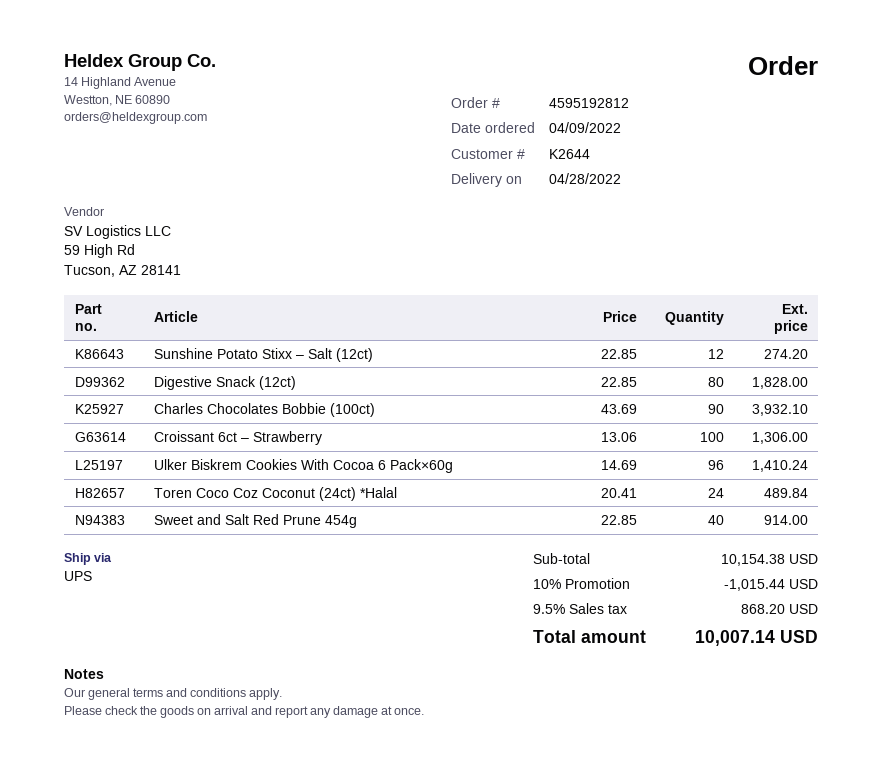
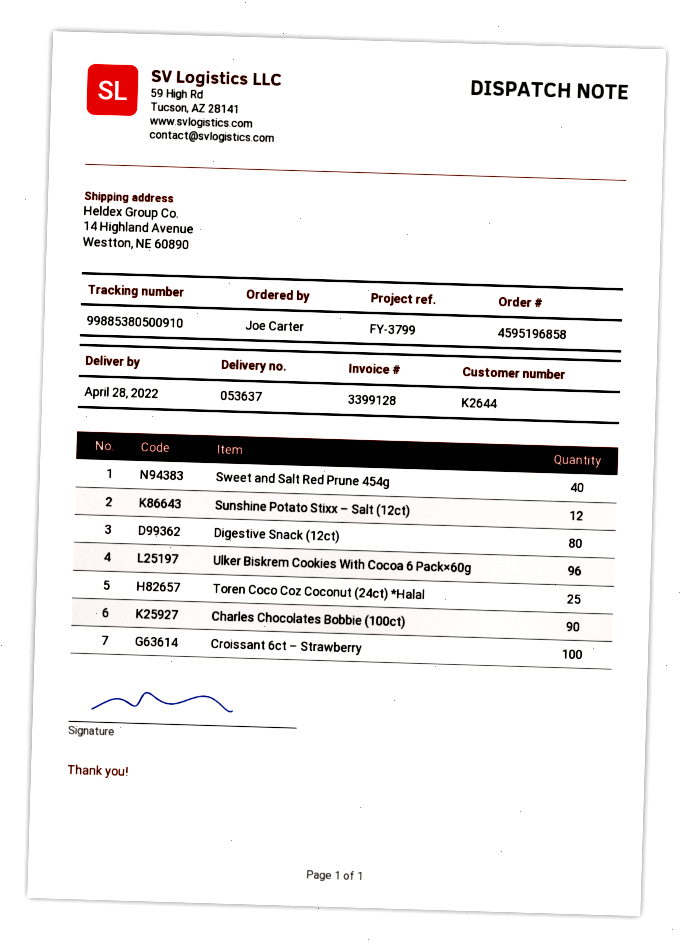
order number: 4595192812 -> 4595196858
Toren Coco Coz Coconut (24ct) *Halal: 24 -> 25

